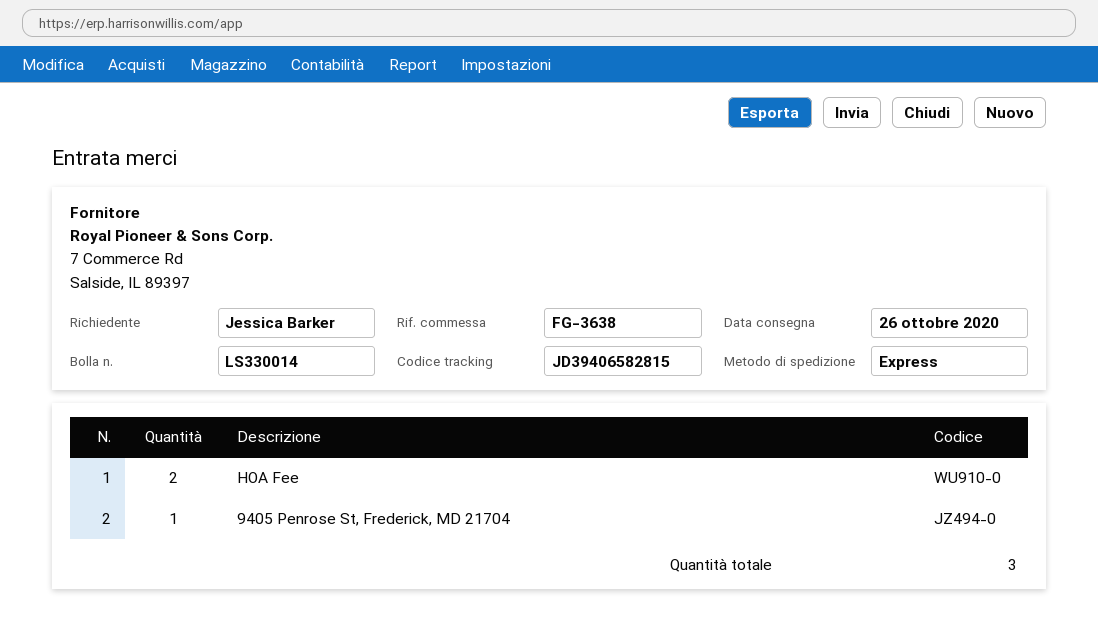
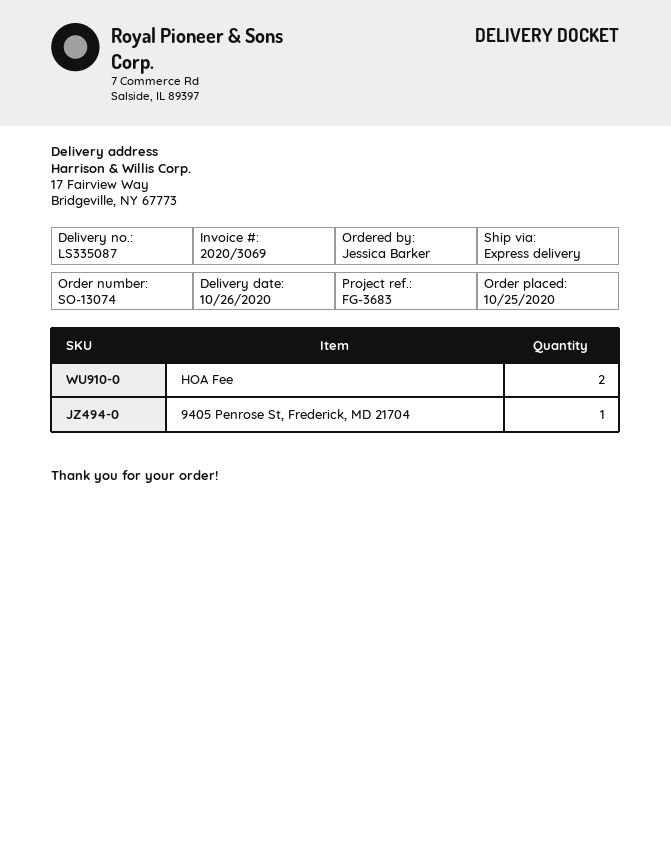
delivery note number: LS330014 -> LS335087
reference: FG-3638 -> FG-3683

